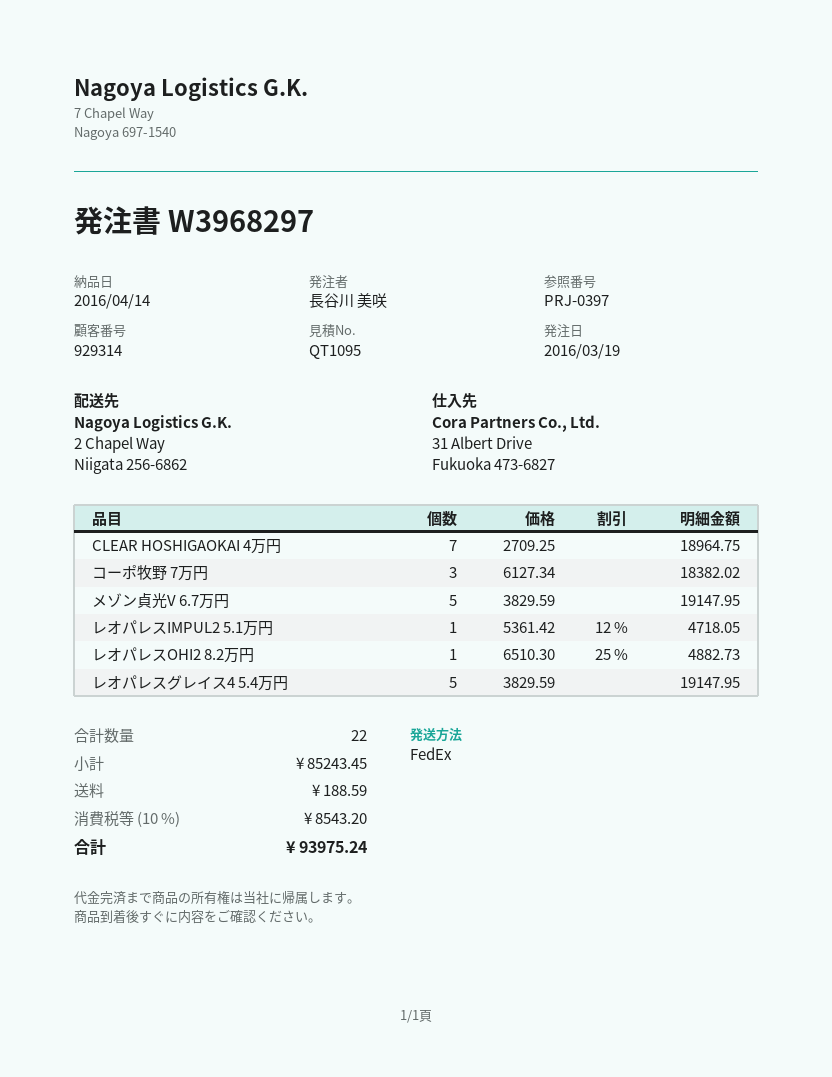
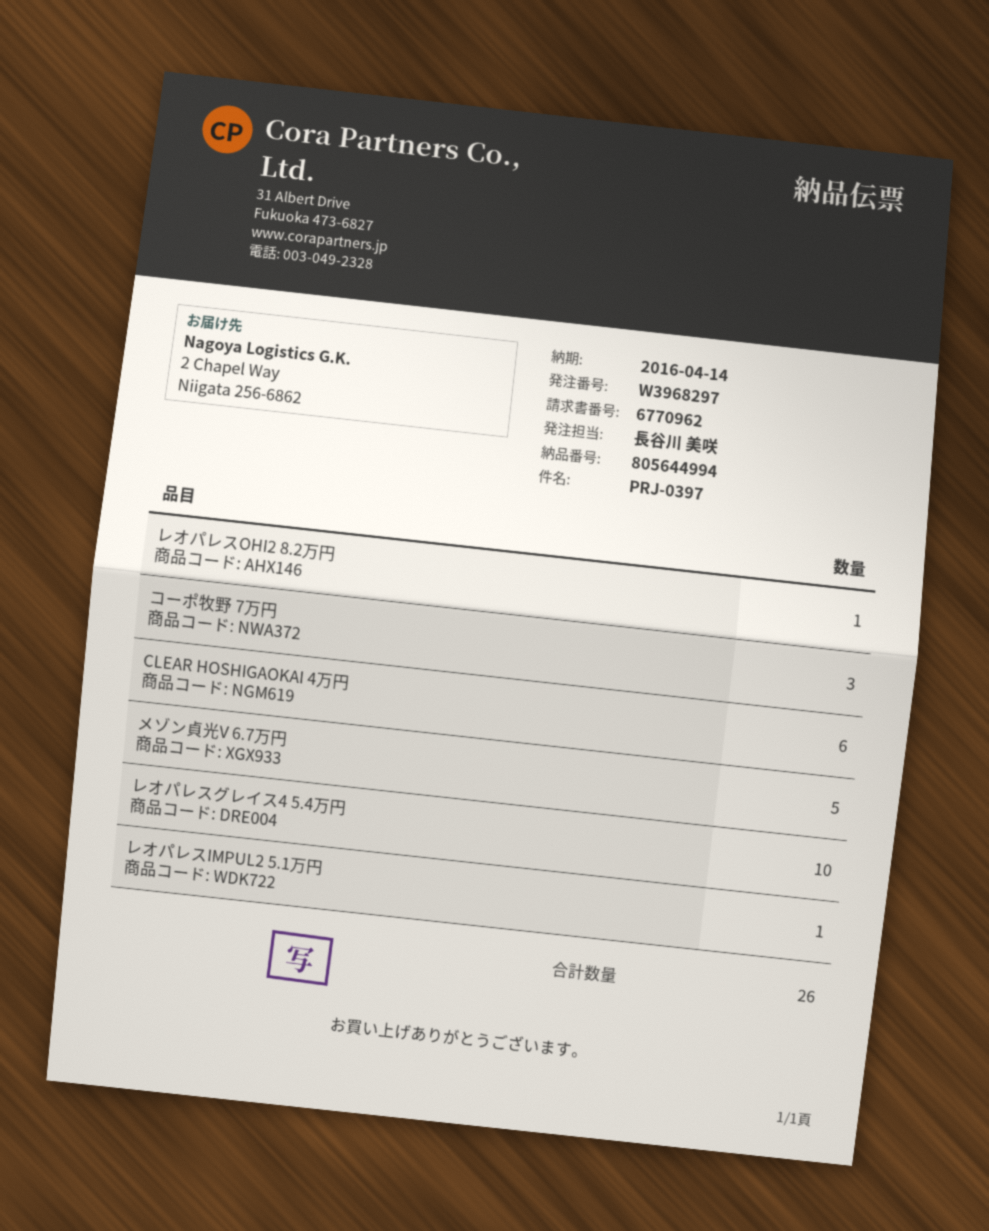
CLEAR HOSHIGAOKAI 4万円: 7 -> 6
レオパレスグレイス4 5.4万円: 5 -> 10
total quantity: 22 -> 26

